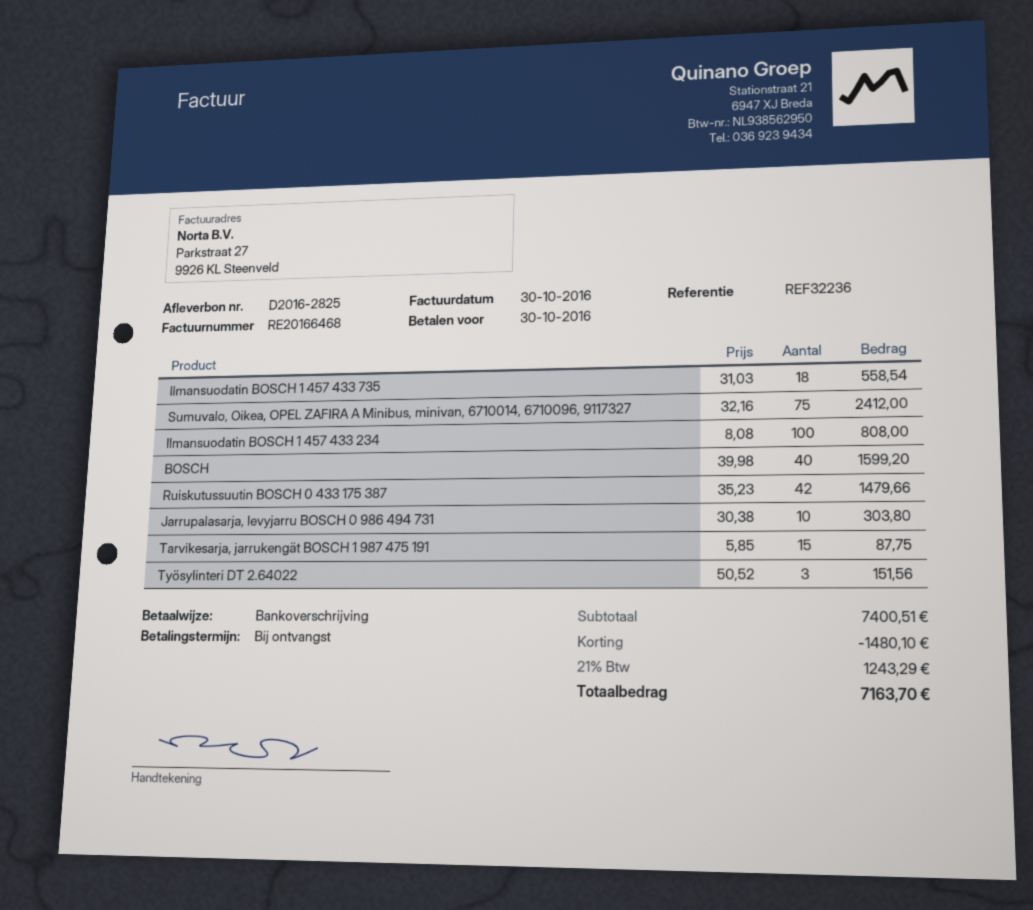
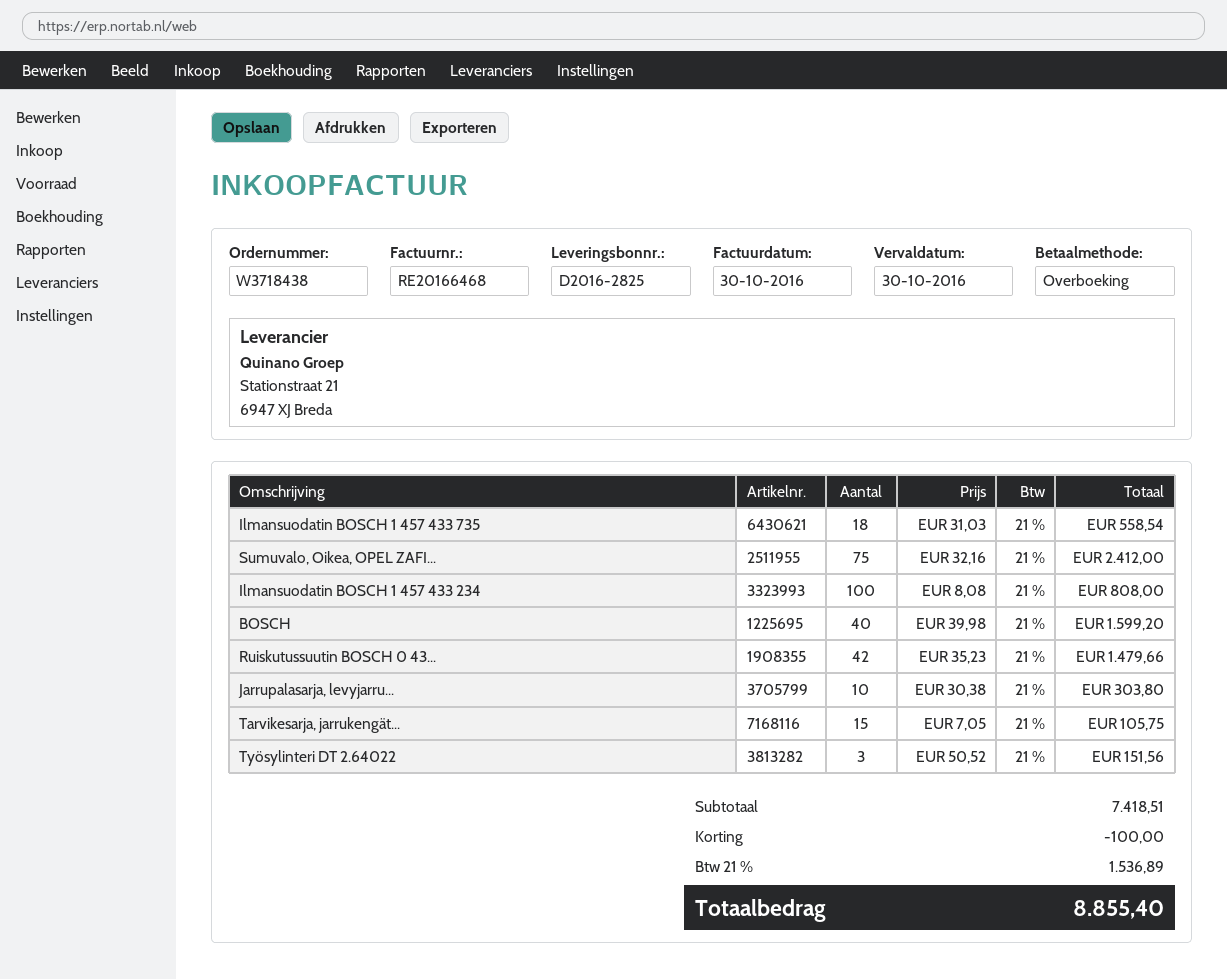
Tarvikesarja, jarrukengät BOSCH 1 987 475 191: 15 x 5.85 = 87.75 -> 15 x 7.05 = 105.75
subtotal: 7400.51 -> 7418.51
discount: 1480.10 -> 100.00
tax: 21% = 1243.29 -> 21% = 1536.89
total: 7163.70 -> 8855.40

